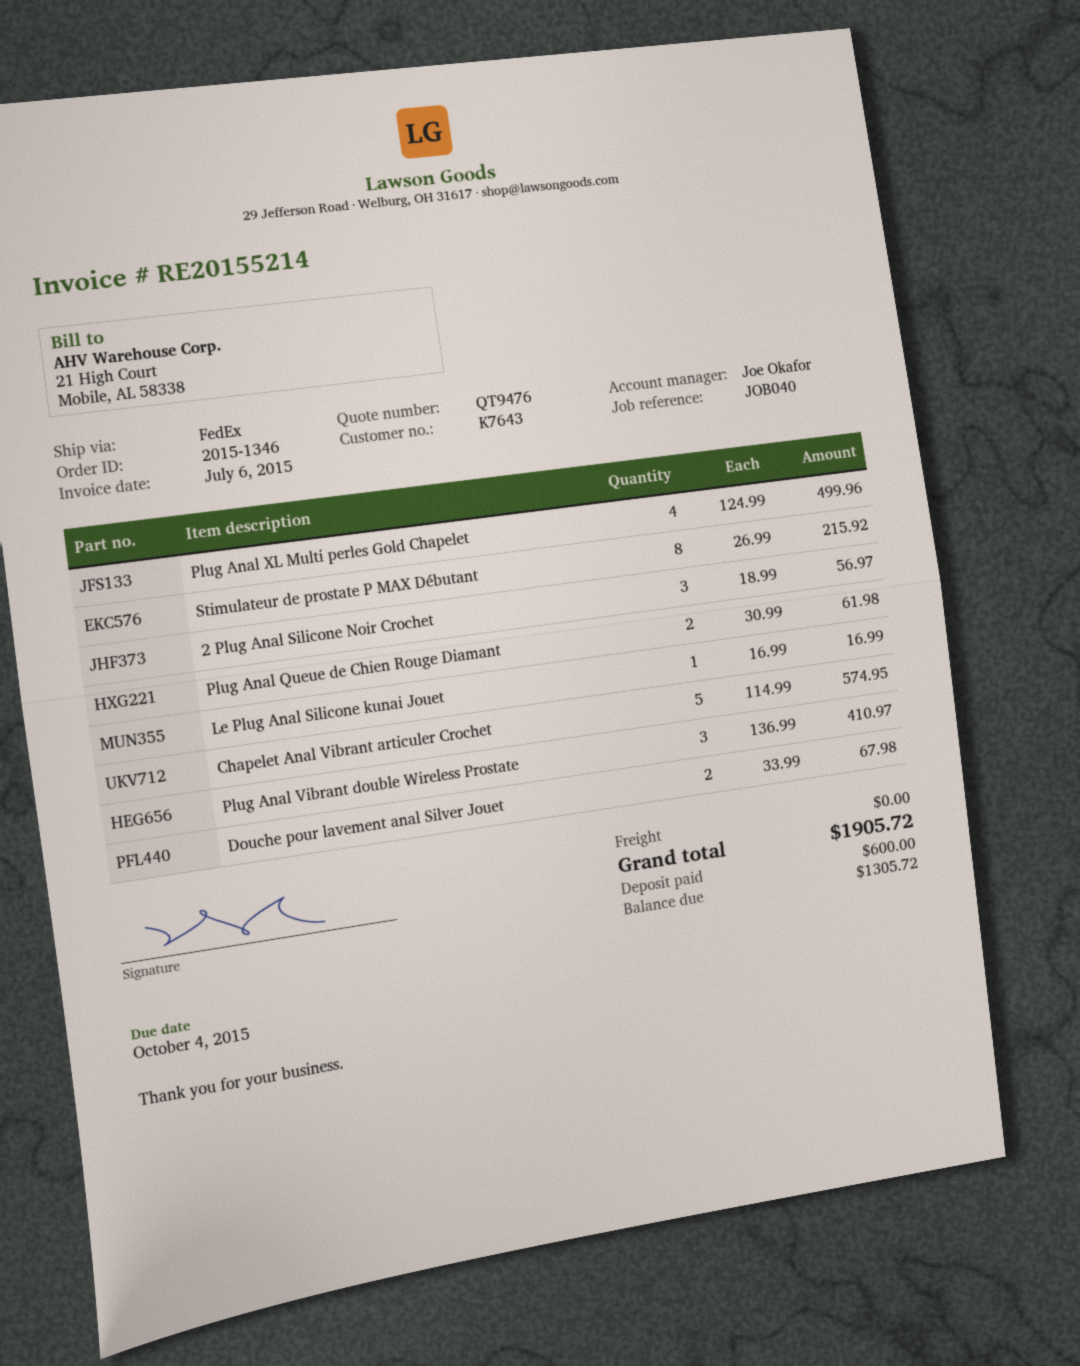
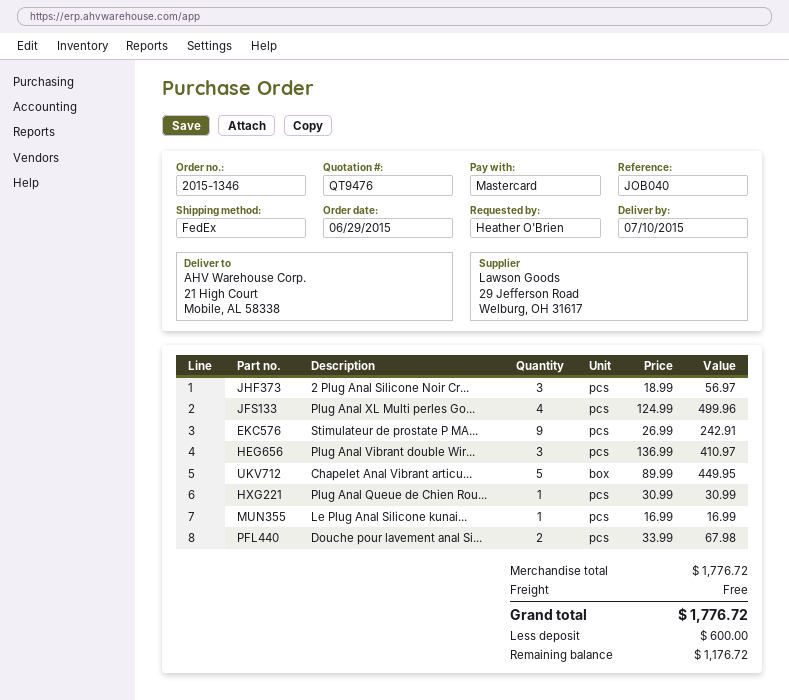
Stimulateur de prostate P MAX Débutant: 8 x 26.99 = 215.92 -> 9 x 26.99 = 242.91
Plug Anal Queue de Chien Rouge Diamant: 2 x 30.99 = 61.98 -> 1 x 30.99 = 30.99
Chapelet Anal Vibrant articuler Crochet: 5 x 114.99 = 574.95 -> 5 x 89.99 = 449.95
total: 1905.72 -> 1776.72
balance: 1305.72 -> 1176.72

